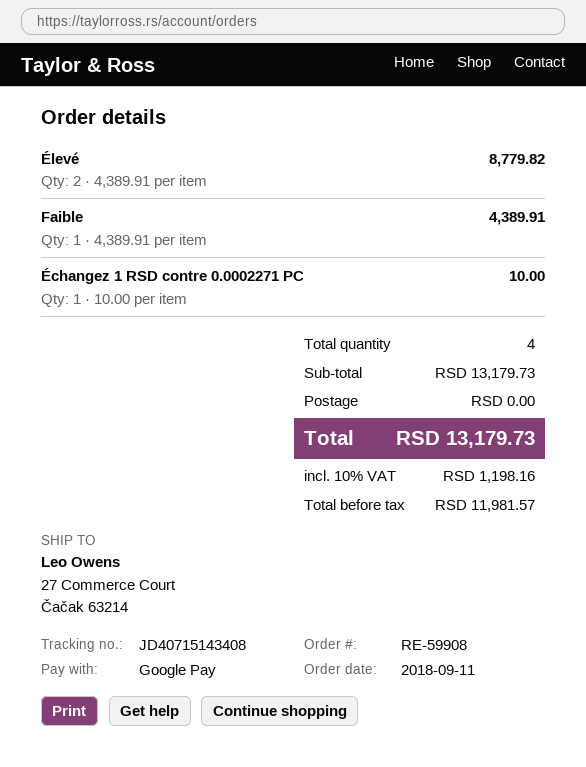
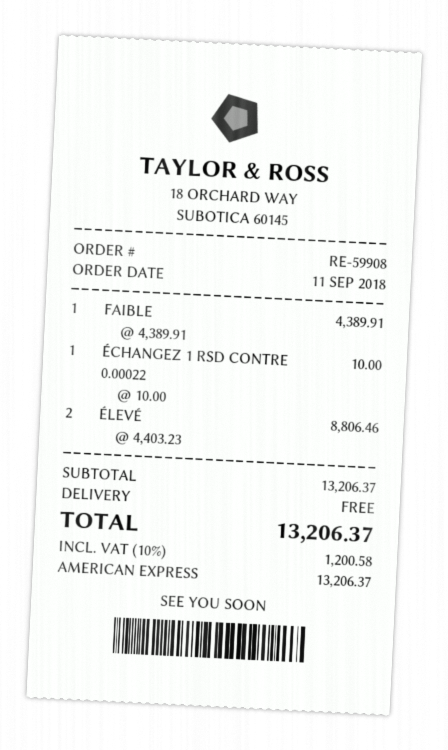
payment method: Google Pay -> American Express
Élevé: 2 x 4389.91 = 8779.82 -> 2 x 4403.23 = 8806.46
subtotal: 13179.73 -> 13206.37
tax: 10% = 1198.16 -> 10% = 1200.58
total: 13179.73 -> 13206.37

